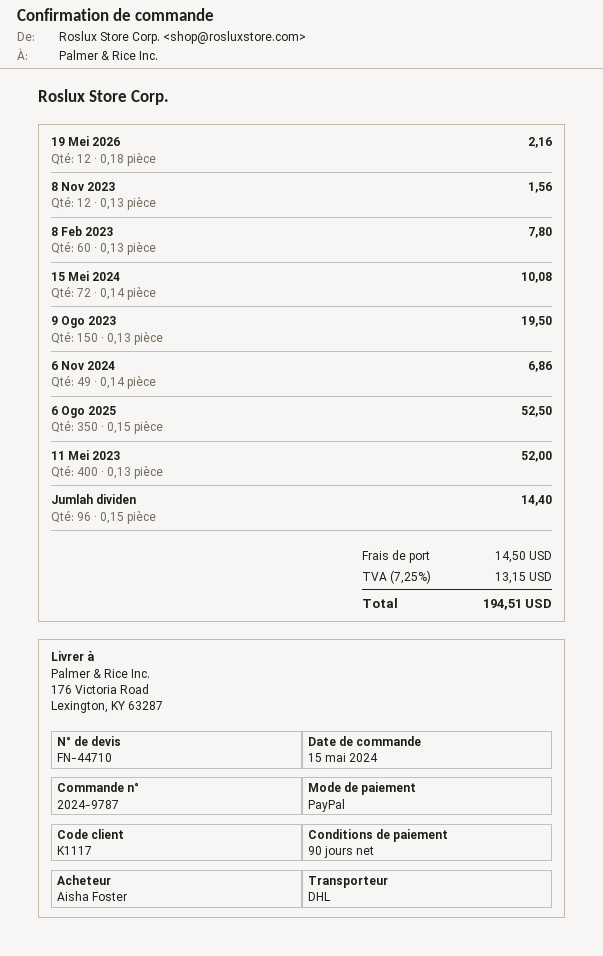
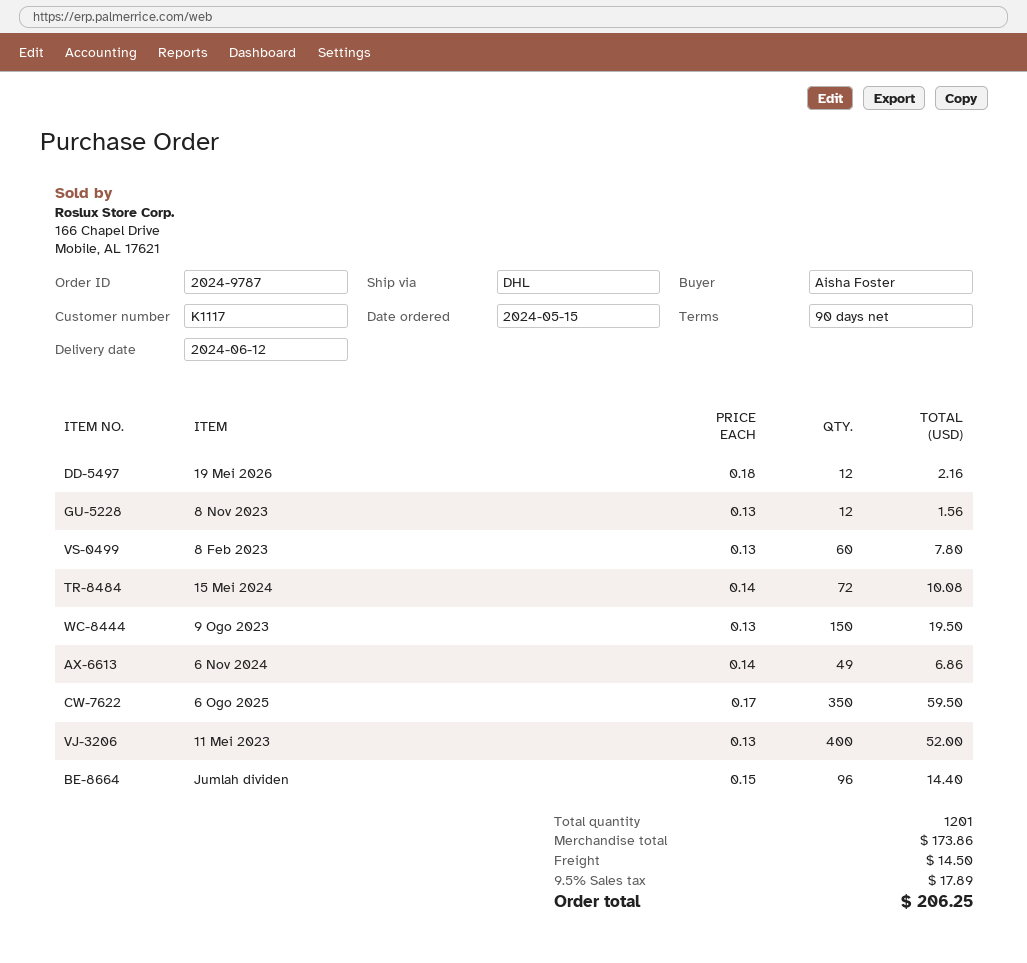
6 Ogo 2025: 350 x 0.15 = 52.50 -> 350 x 0.17 = 59.50
tax: 7.25% = 13.15 -> 9.5% = 17.89
total: 194.51 -> 206.25

